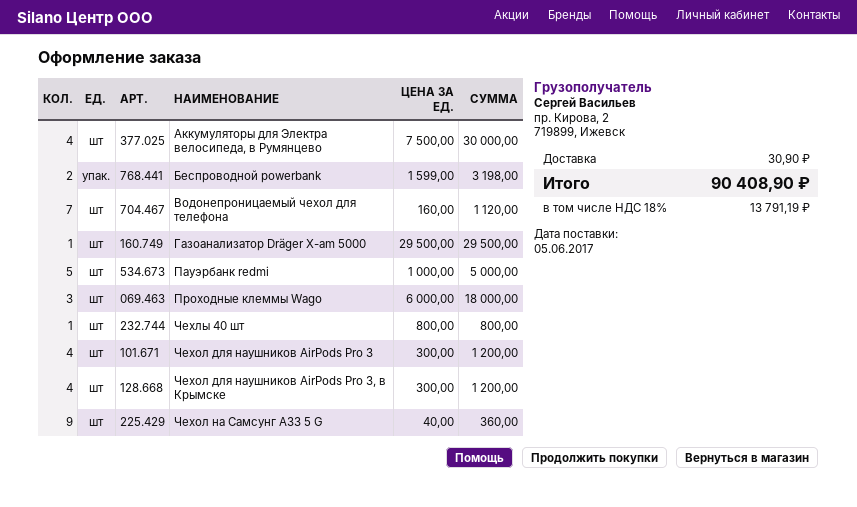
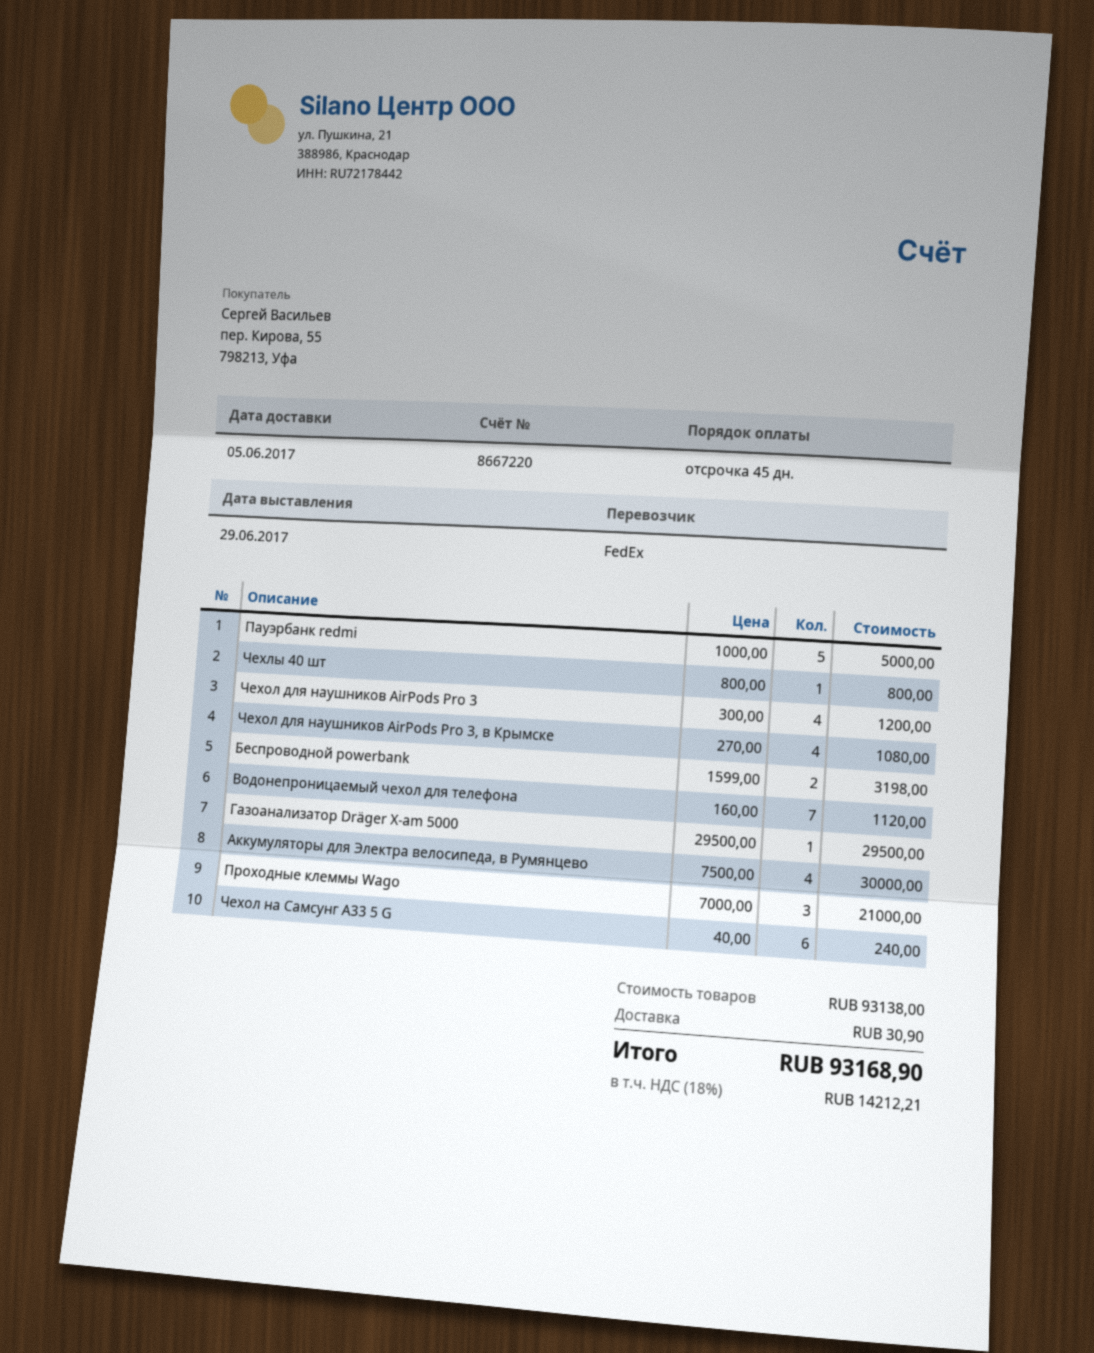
Проходные клеммы Wago: 3 x 6000.00 = 18000.00 -> 3 x 7000.00 = 21000.00
Чехол для наушников AirPods Pro 3, в Крымске: 4 x 300.00 = 1200.00 -> 4 x 270.00 = 1080.00
Чехол на Самсунг A33 5 G: 9 x 40.00 = 360.00 -> 6 x 40.00 = 240.00
tax: 18% = 13791.19 -> 18% = 14212.21
total: 90408.90 -> 93168.90

